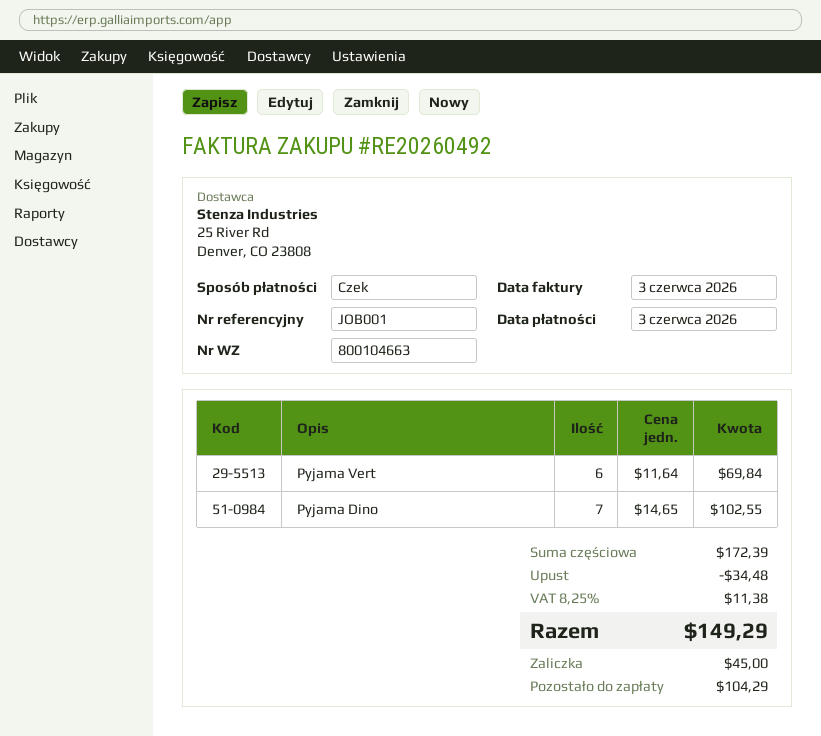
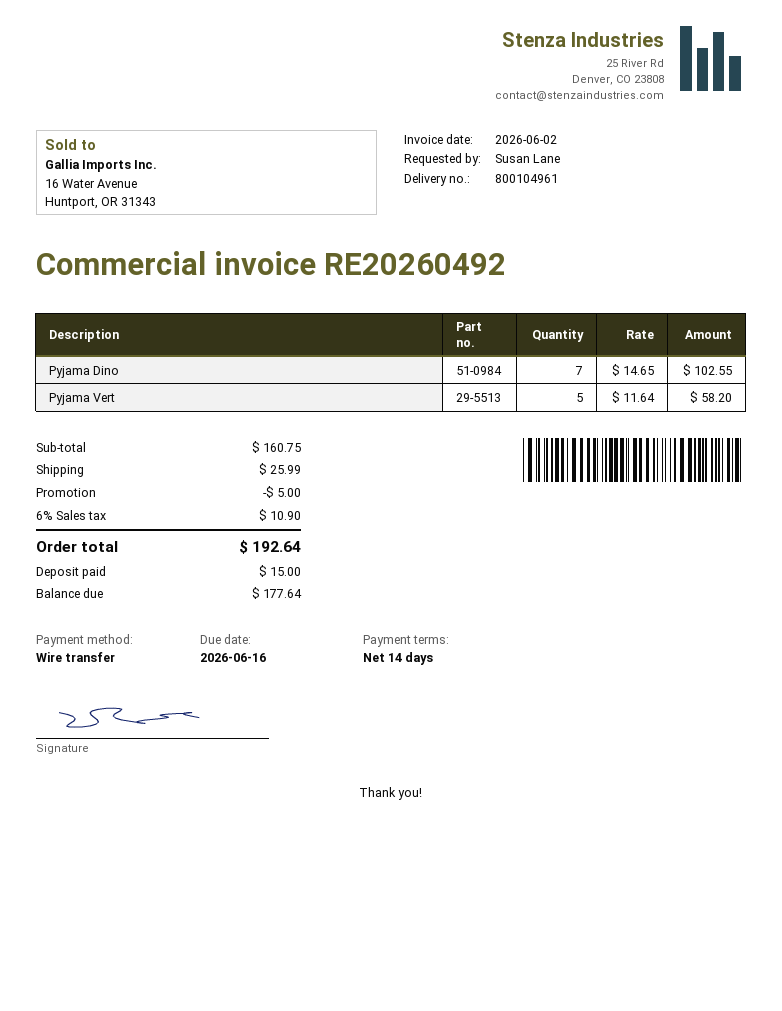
delivery note number: 800104663 -> 800104961
invoice date: 2026-06-03 -> 2026-06-02
due date: 2026-06-03 -> 2026-06-16
payment method: cheque -> bank transfer
Pyjama Vert: 6 x 11.64 = 69.84 -> 5 x 11.64 = 58.20
subtotal: 172.39 -> 160.75
discount: 34.48 -> 5.00
shipping: none -> 25.99
tax: 8.25% = 11.38 -> 6% = 10.90
total: 149.29 -> 192.64
deposit: 45.00 -> 15.00
balance: 104.29 -> 177.64

